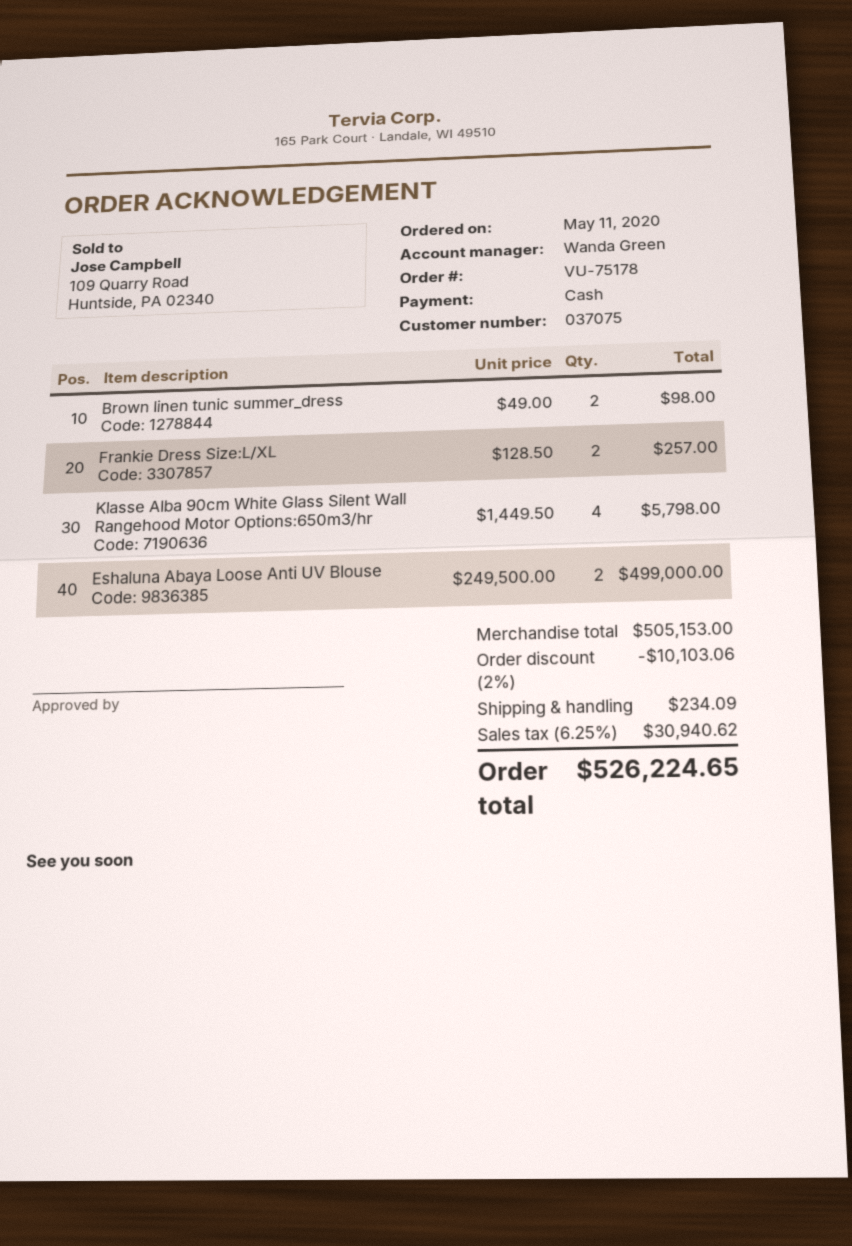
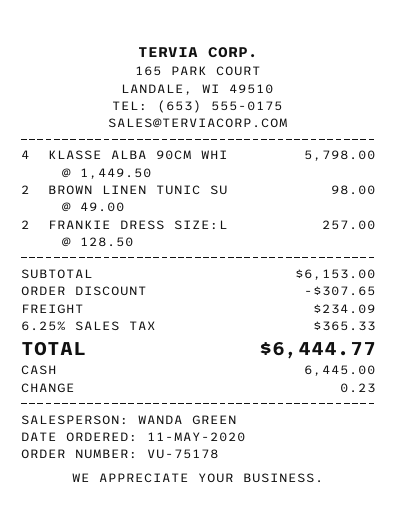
Eshaluna Abaya Loose Anti UV Blouse: 2 x 249500.00 = 499000.00 -> none
subtotal: 505153.00 -> 6153.00
discount: 10103.06 -> 307.65
tax: 6.25% = 30940.62 -> 6.25% = 365.33
total: 526224.65 -> 6444.77

